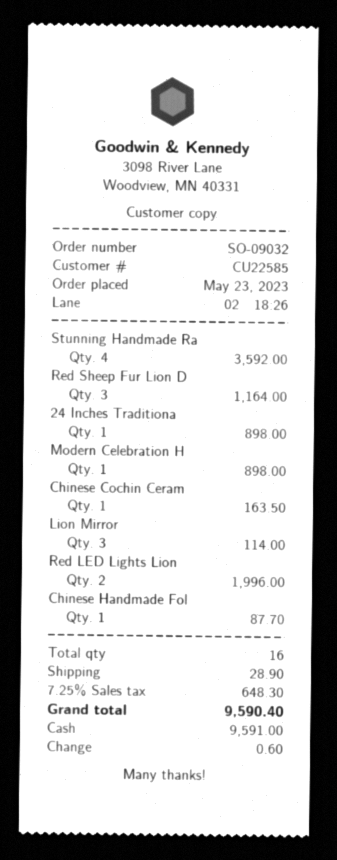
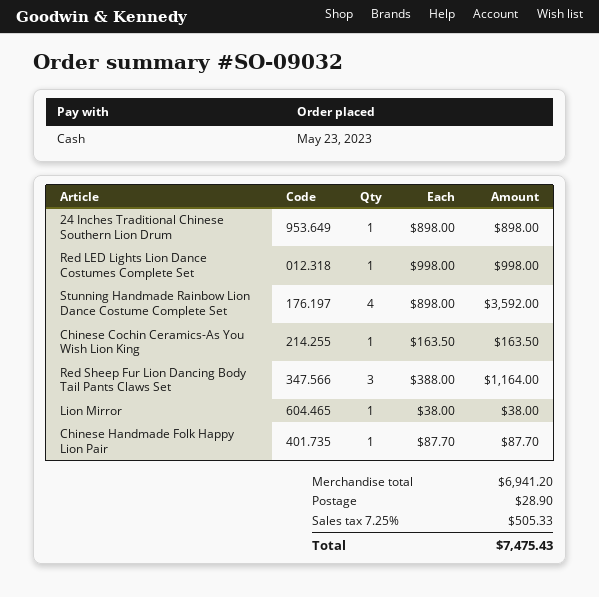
Modern Celebration H: 1 for 898.00 -> none
Lion Mirror: 3 for 114.00 -> 1 for 38.00
Red LED Lights Lion: 2 for 1996.00 -> 1 for 998.00
tax: 7.25% = 648.30 -> 7.25% = 505.33
total: 9590.40 -> 7475.43

